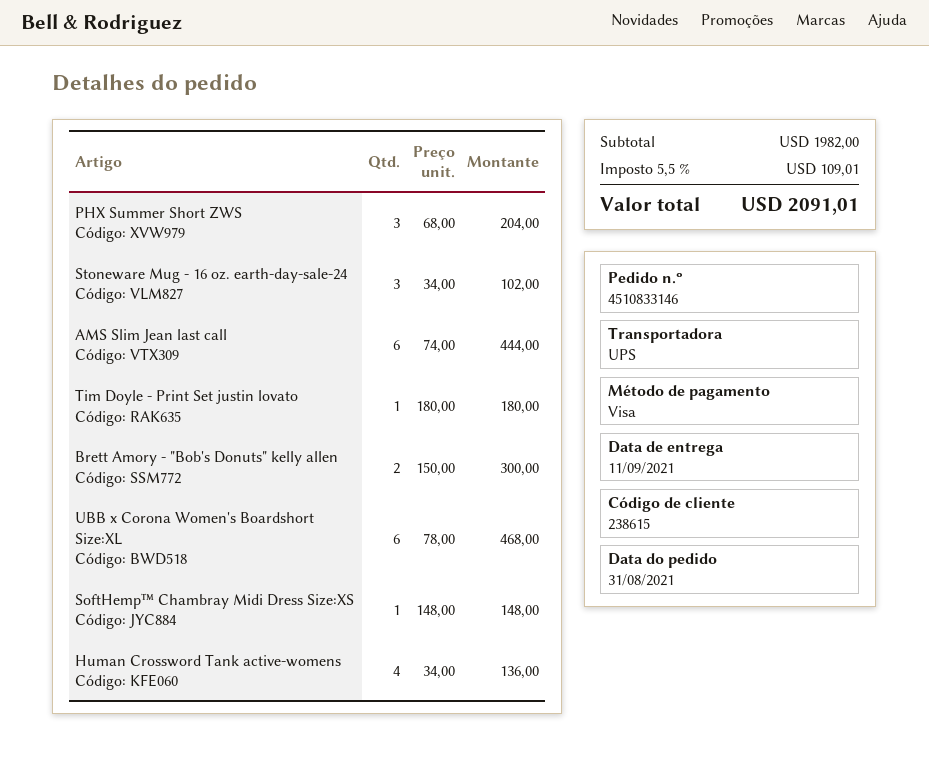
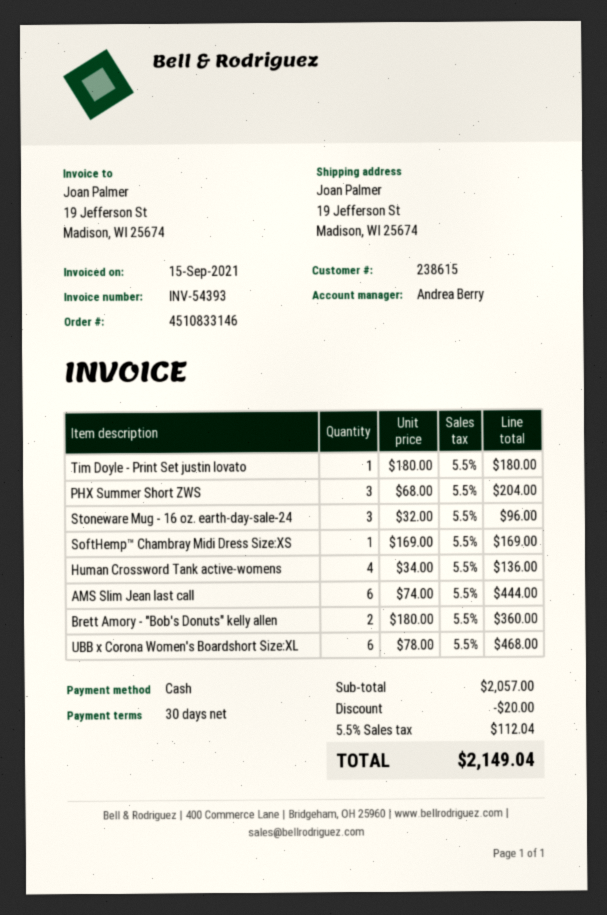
payment method: Visa -> cash
Stoneware Mug - 16 oz. earth-day-sale-24: 3 x 34.00 = 102.00 -> 3 x 32.00 = 96.00
Brett Amory - "Bob's Donuts" kelly allen: 2 x 150.00 = 300.00 -> 2 x 180.00 = 360.00
SoftHemp™ Chambray Midi Dress Size:XS: 1 x 148.00 = 148.00 -> 1 x 169.00 = 169.00
subtotal: 1982.00 -> 2057.00
discount: none -> 20.00
tax: 5.5% = 109.01 -> 5.5% = 112.04
total: 2091.01 -> 2149.04

